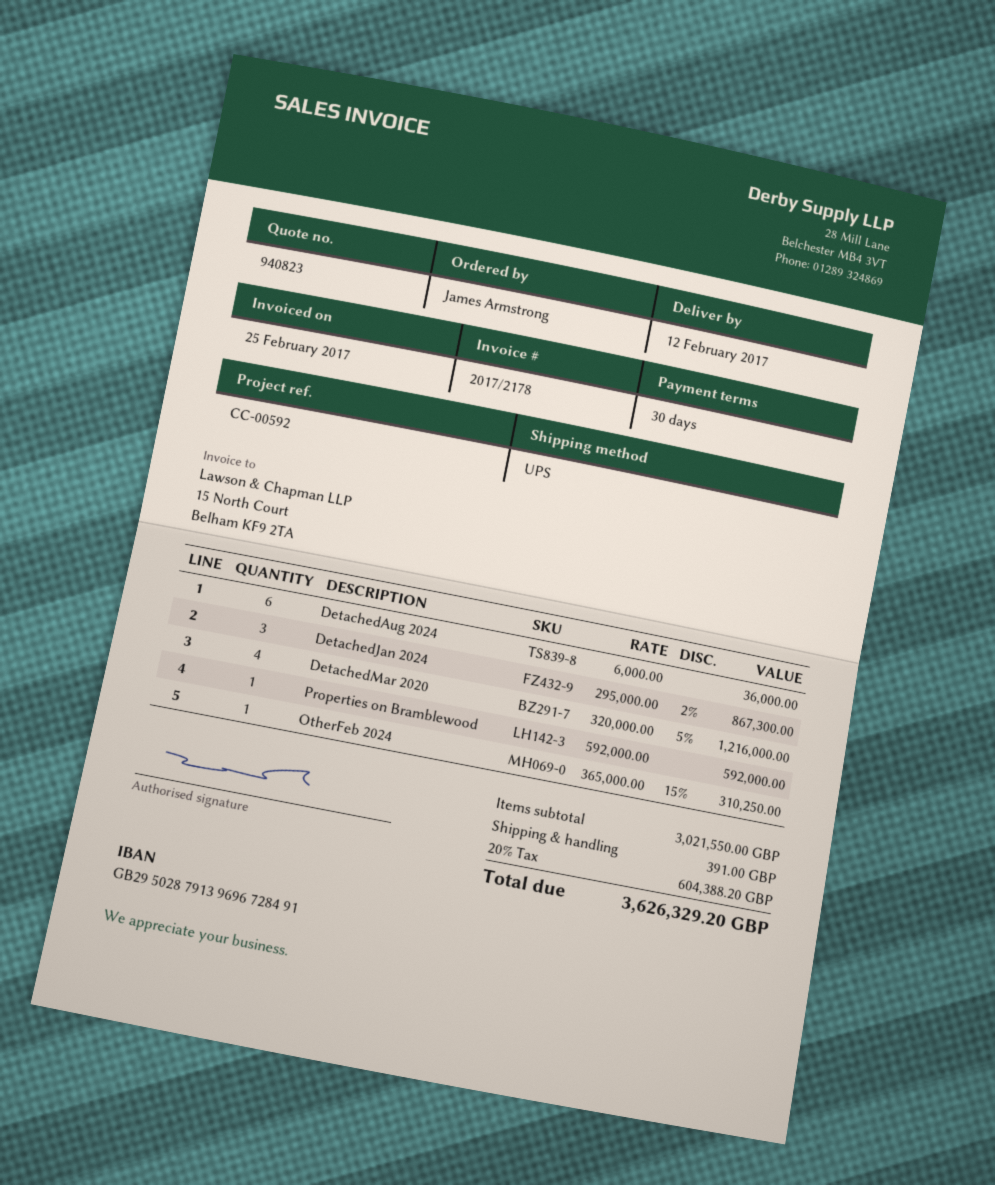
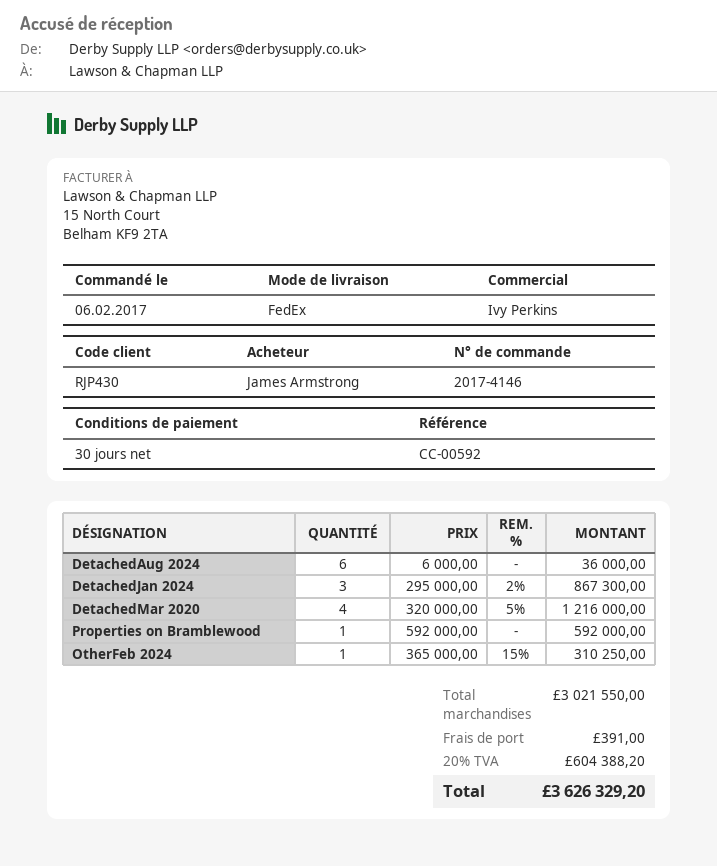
shipping method: UPS -> FedEx

